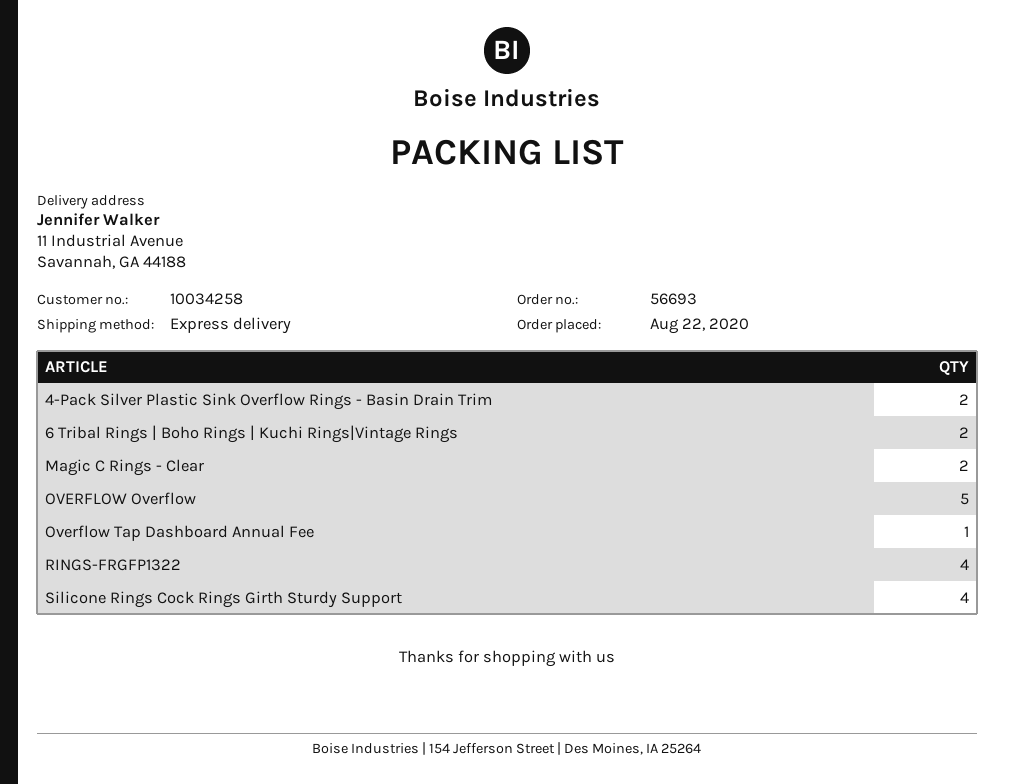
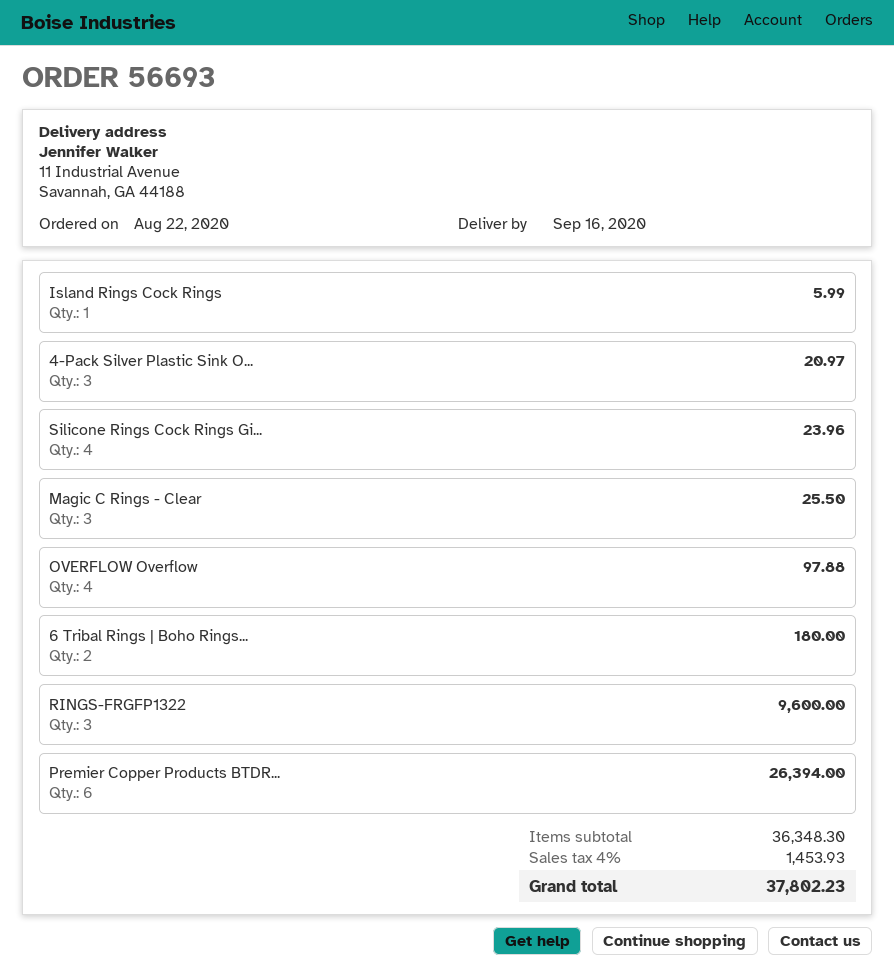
4-Pack Silver Plastic Sink Overflow Rings - Basin Drain Trim: 2 -> 3
Magic C Rings - Clear: 2 -> 3
OVERFLOW Overflow: 5 -> 4
Overflow Tap Dashboard Annual Fee: 1 -> none
RINGS-FRGFP1322: 4 -> 3
Island Rings Cock Rings: none -> 1
Premier Copper Products BTDR...: none -> 6

